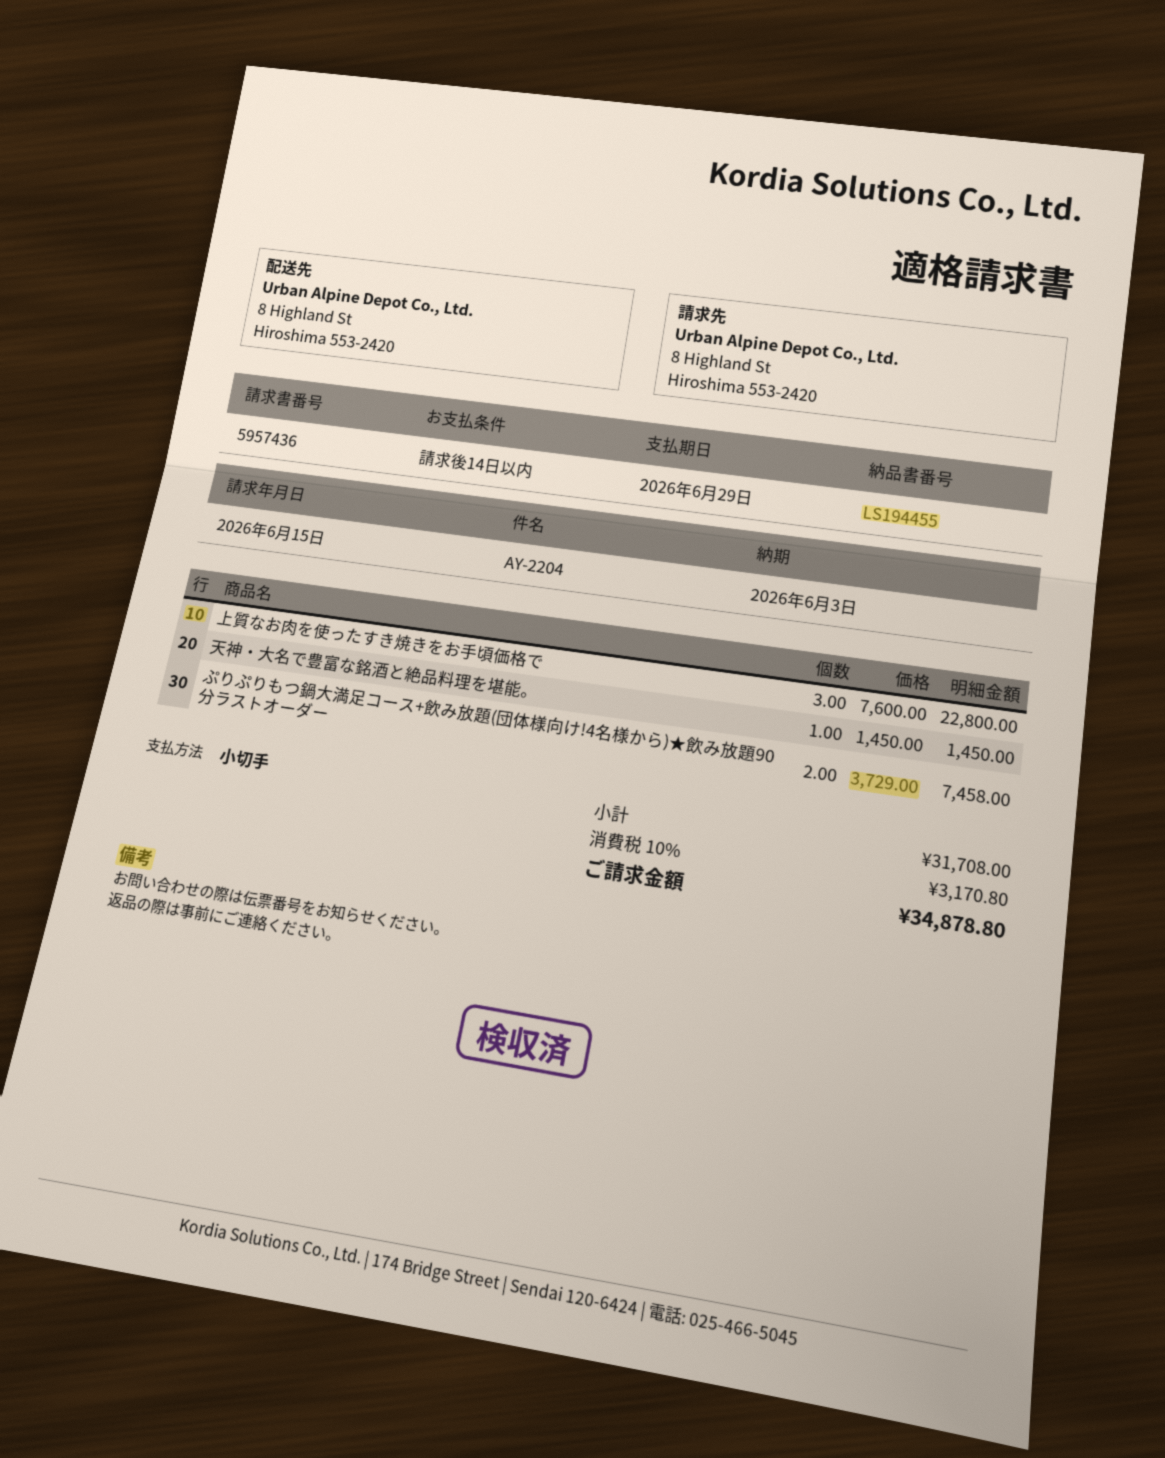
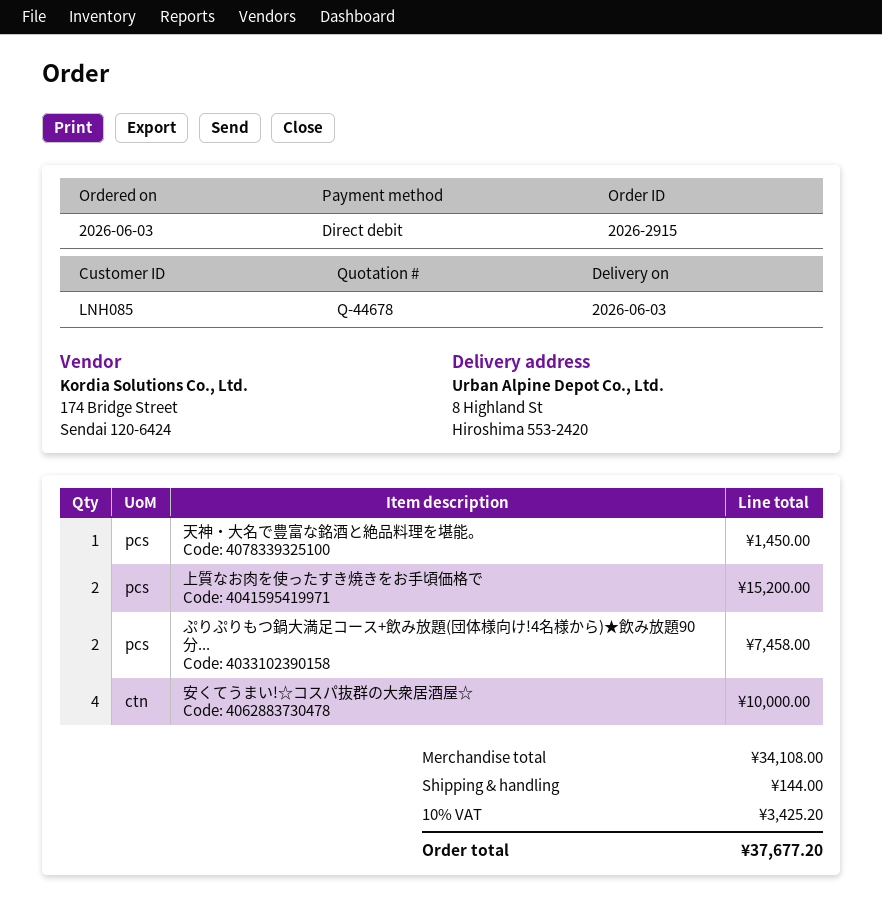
payment method: cheque -> direct debit
上質なお肉を使ったすき焼きをお手頃価格で: 3 for 22800.00 -> 2 for 15200.00
安くてうまい!☆コスパ抜群の大衆居酒屋☆: none -> 4 for 10000.00
subtotal: 31708.00 -> 34108.00
shipping: none -> 144.00
tax: 10% = 3170.80 -> 10% = 3425.20
total: 34878.80 -> 37677.20

